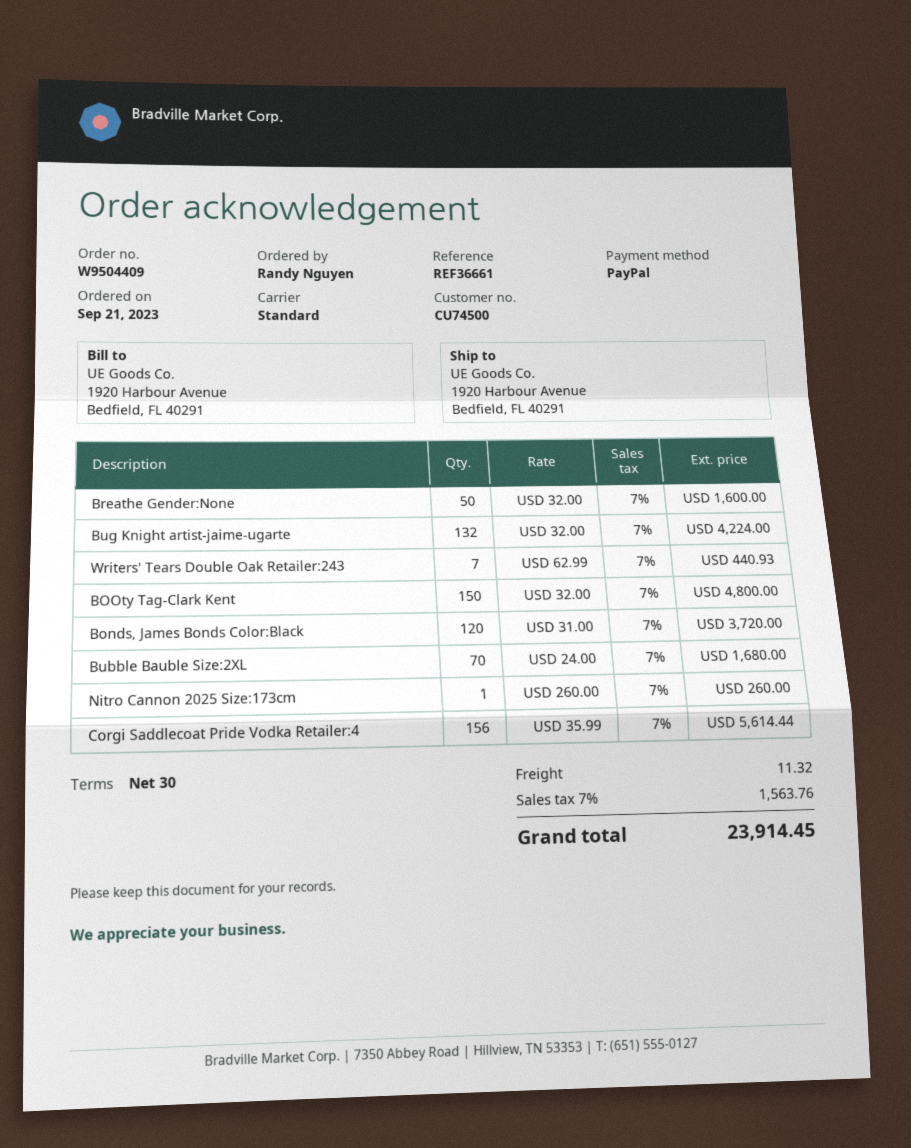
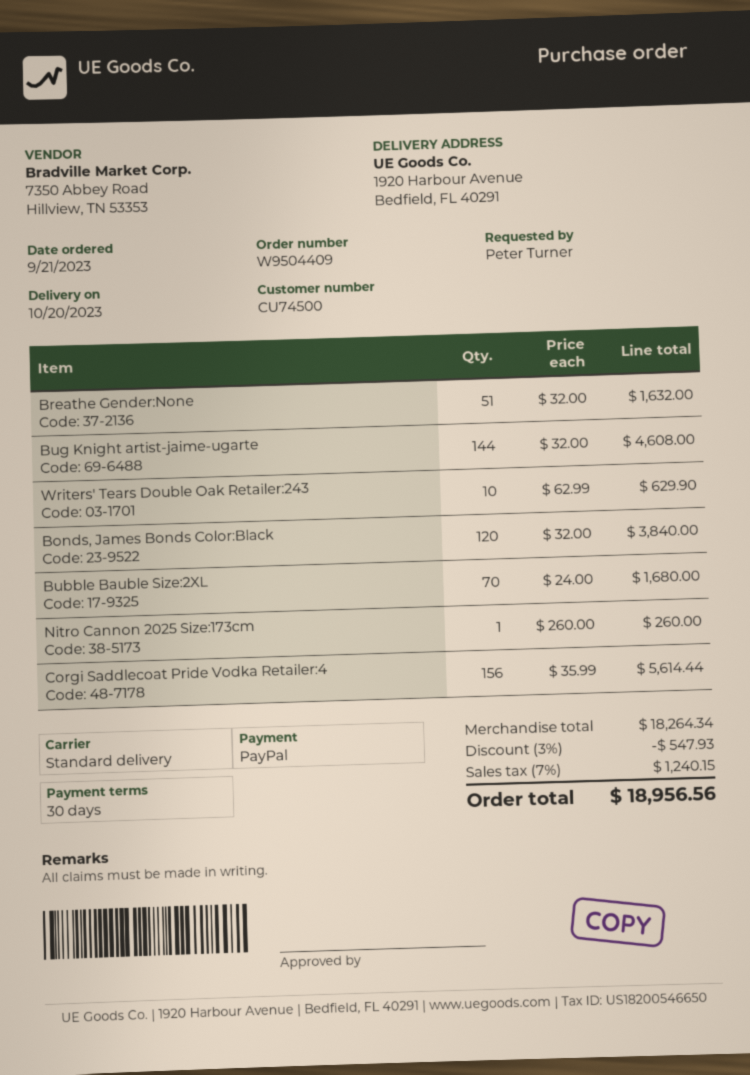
ordered by: Randy Nguyen -> Peter Turner
Breathe Gender:None: 50 x 32.00 = 1600.00 -> 51 x 32.00 = 1632.00
Bug Knight artist-jaime-ugarte: 132 x 32.00 = 4224.00 -> 144 x 32.00 = 4608.00
Writers' Tears Double Oak Retailer:243: 7 x 62.99 = 440.93 -> 10 x 62.99 = 629.90
BOOty Tag-Clark Kent: 150 x 32.00 = 4800.00 -> none
Bonds, James Bonds Color:Black: 120 x 31.00 = 3720.00 -> 120 x 32.00 = 3840.00
discount: none -> 3% = 547.93
shipping: 11.32 -> none
tax: 7% = 1563.76 -> 7% = 1240.15
total: 23914.45 -> 18956.56

